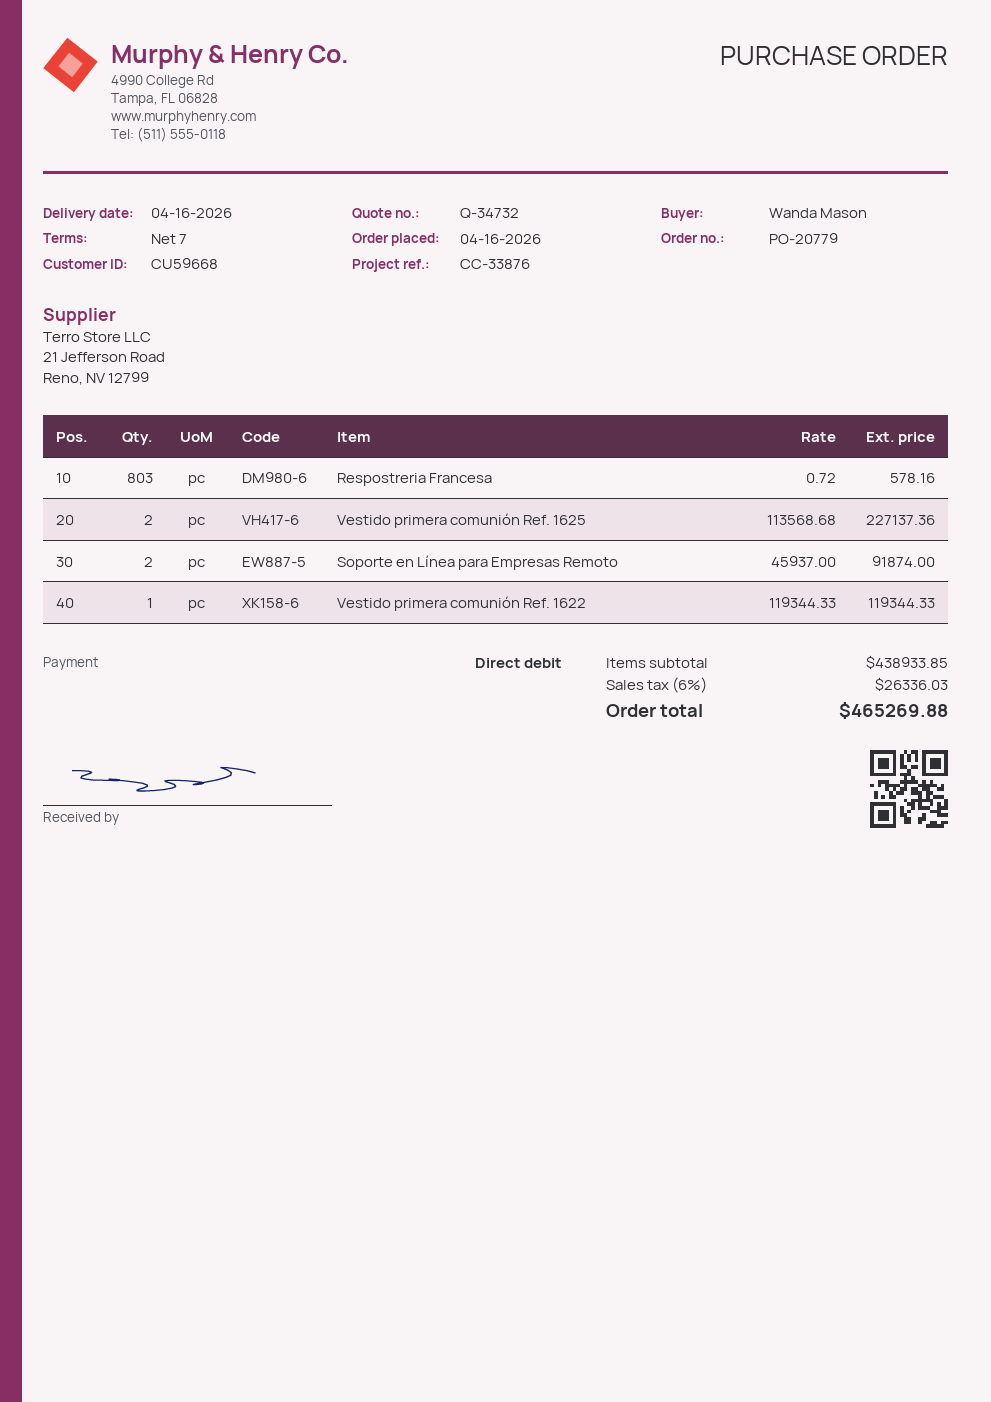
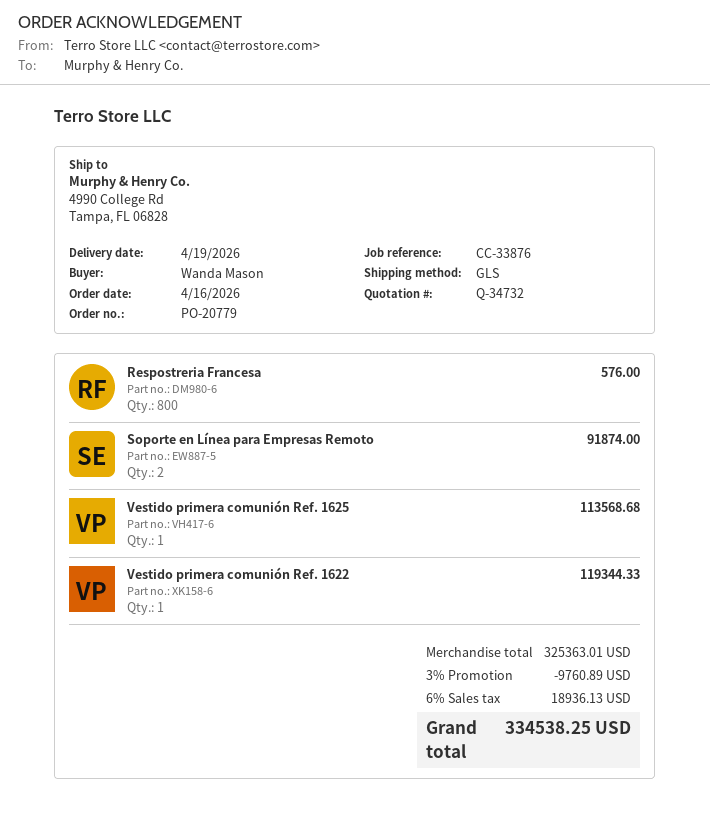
delivery date: 2026-04-16 -> 2026-04-19
Respostreria Francesa: 803 for 578.16 -> 800 for 576.00
Vestido primera comunión Ref. 1625: 2 for 227137.36 -> 1 for 113568.68
subtotal: 438933.85 -> 325363.01
discount: none -> 3% = 9760.89
tax: 6% = 26336.03 -> 6% = 18936.13
total: 465269.88 -> 334538.25

